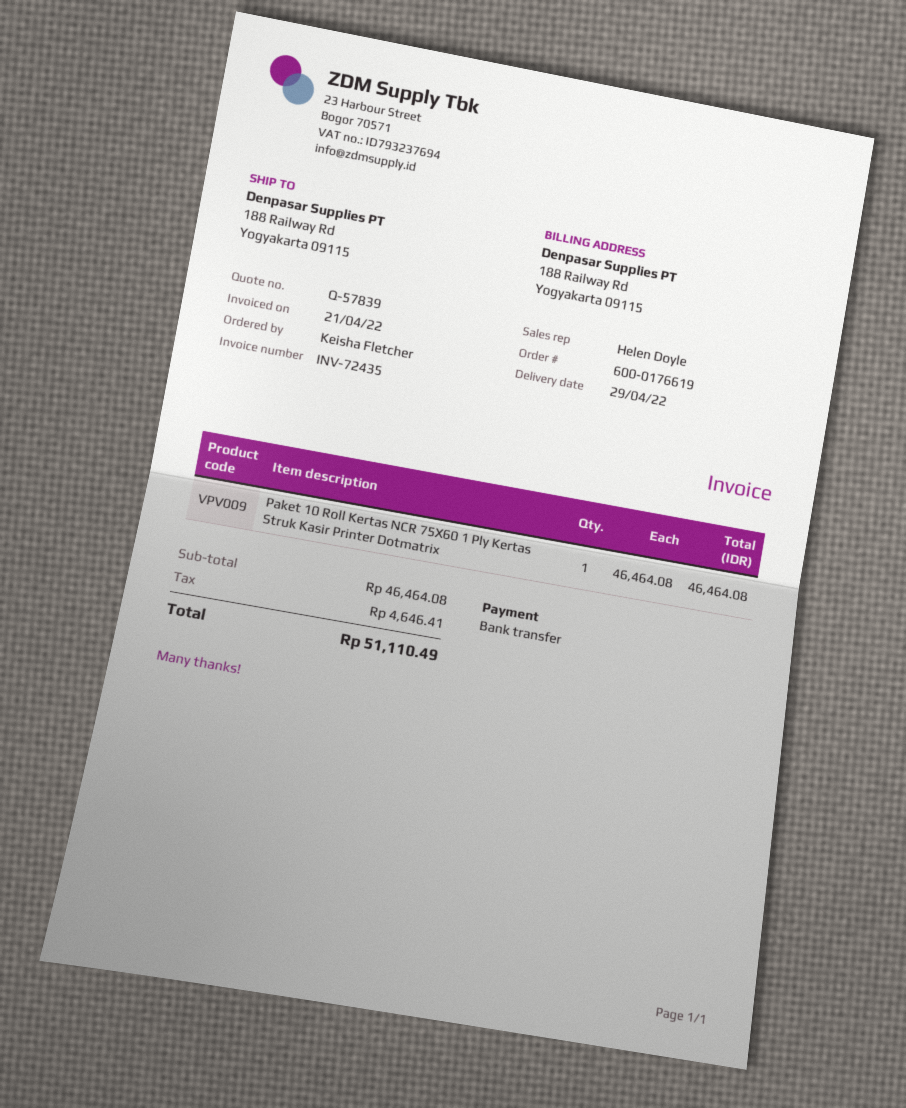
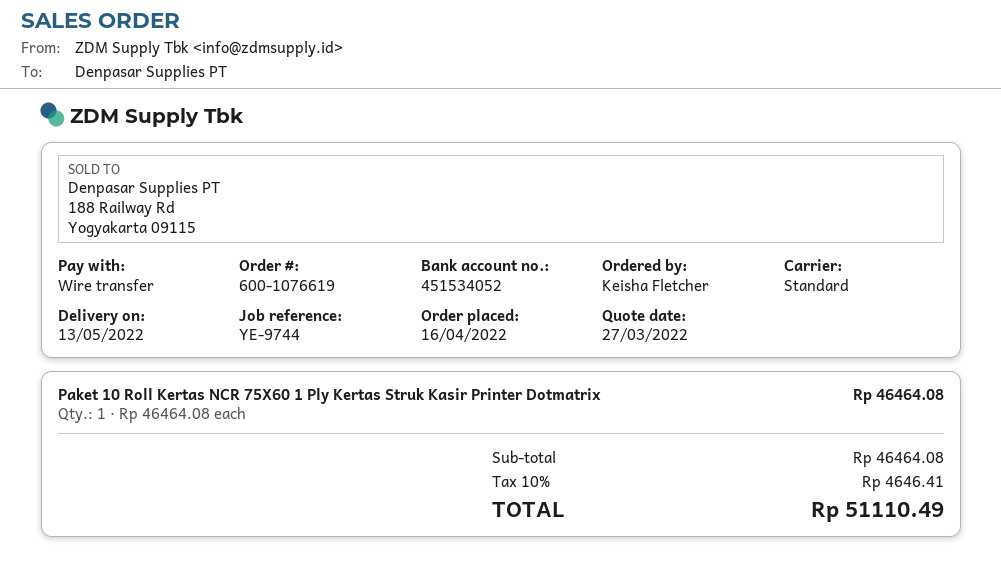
order number: 600-0176619 -> 600-1076619
delivery date: 2022-04-29 -> 2022-05-13

